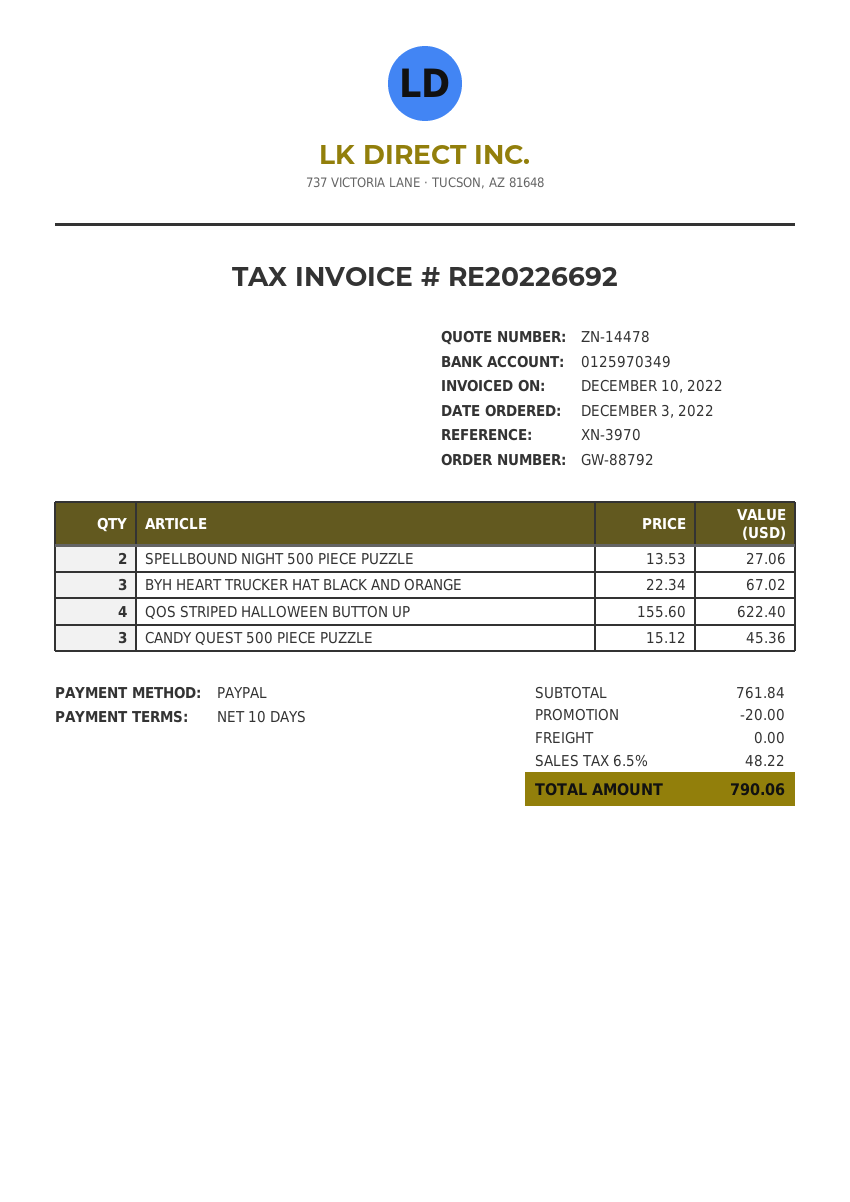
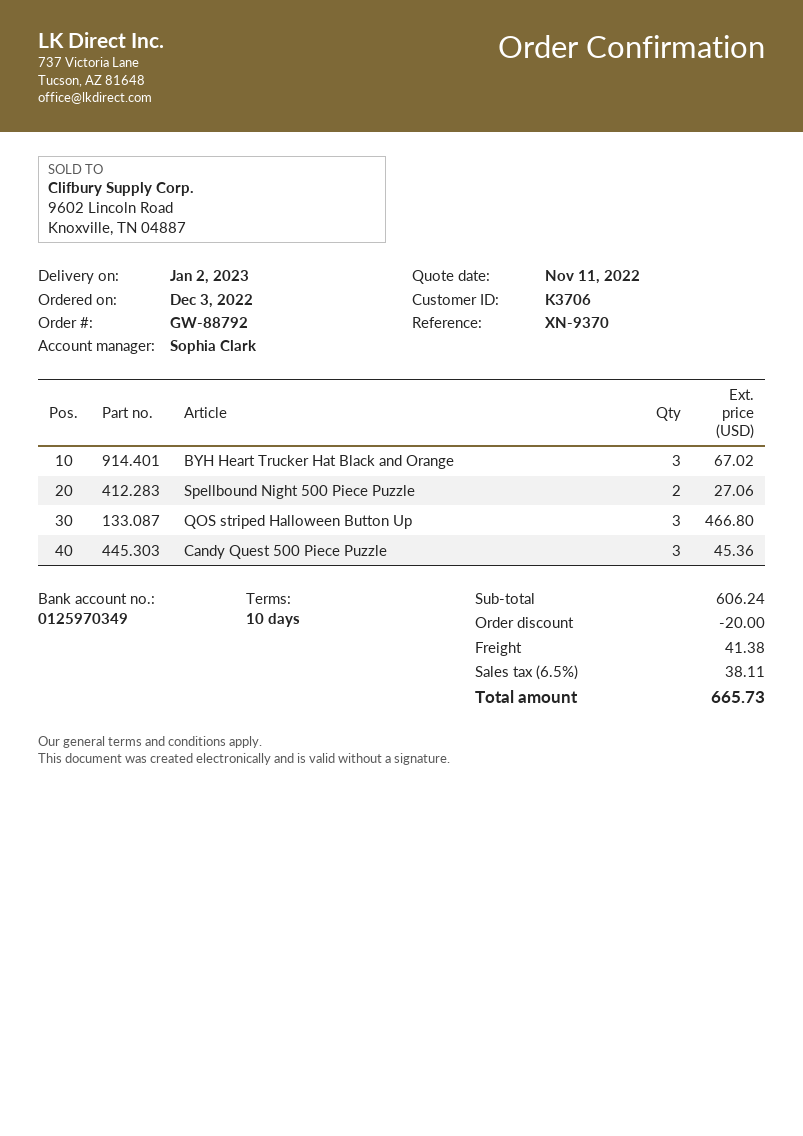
reference: XN-3970 -> XN-9370
QOS STRIPED HALLOWEEN BUTTON UP: 4 for 622.40 -> 3 for 466.80
subtotal: 761.84 -> 606.24
shipping: 0.00 -> 41.38
tax: 6.5% = 48.22 -> 6.5% = 38.11
total: 790.06 -> 665.73

